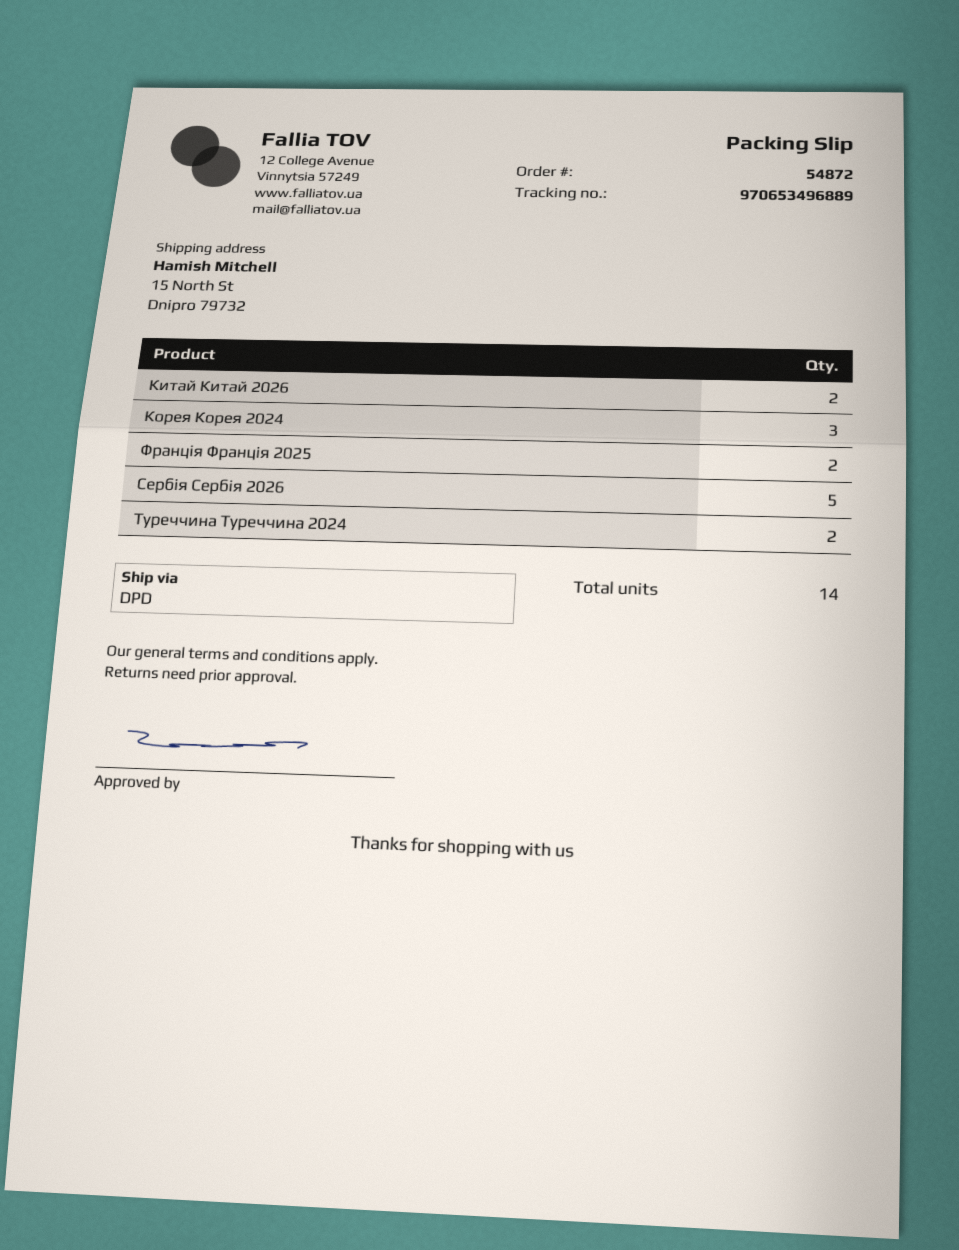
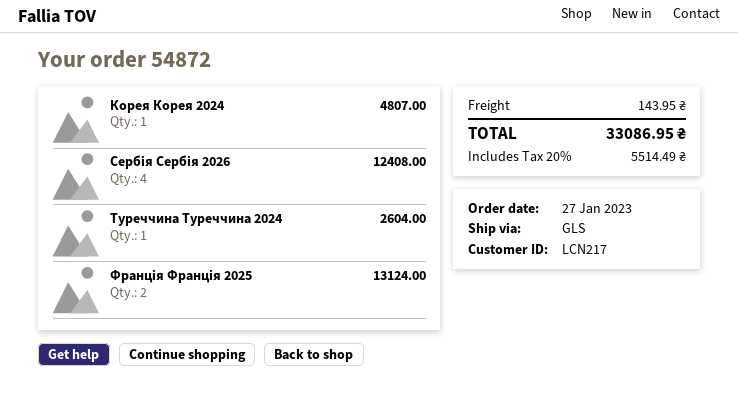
shipping method: DPD -> GLS
Китай Китай 2026: 2 -> none
Корея Корея 2024: 3 -> 1
Сербія Сербія 2026: 5 -> 4
Туреччина Туреччина 2024: 2 -> 1

